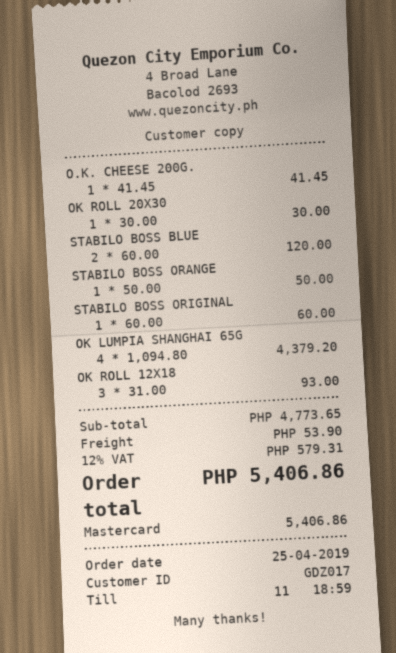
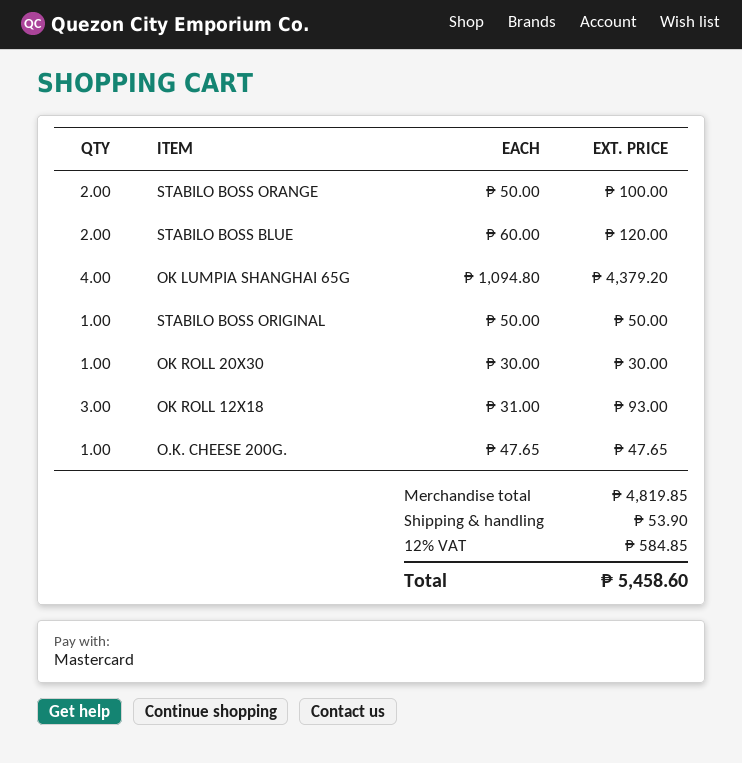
O.K. CHEESE 200G.: 1 x 41.45 = 41.45 -> 1 x 47.65 = 47.65
STABILO BOSS ORANGE: 1 x 50.00 = 50.00 -> 2 x 50.00 = 100.00
STABILO BOSS ORIGINAL: 1 x 60.00 = 60.00 -> 1 x 50.00 = 50.00
subtotal: 4773.65 -> 4819.85
tax: 12% = 579.31 -> 12% = 584.85
total: 5406.86 -> 5458.60

